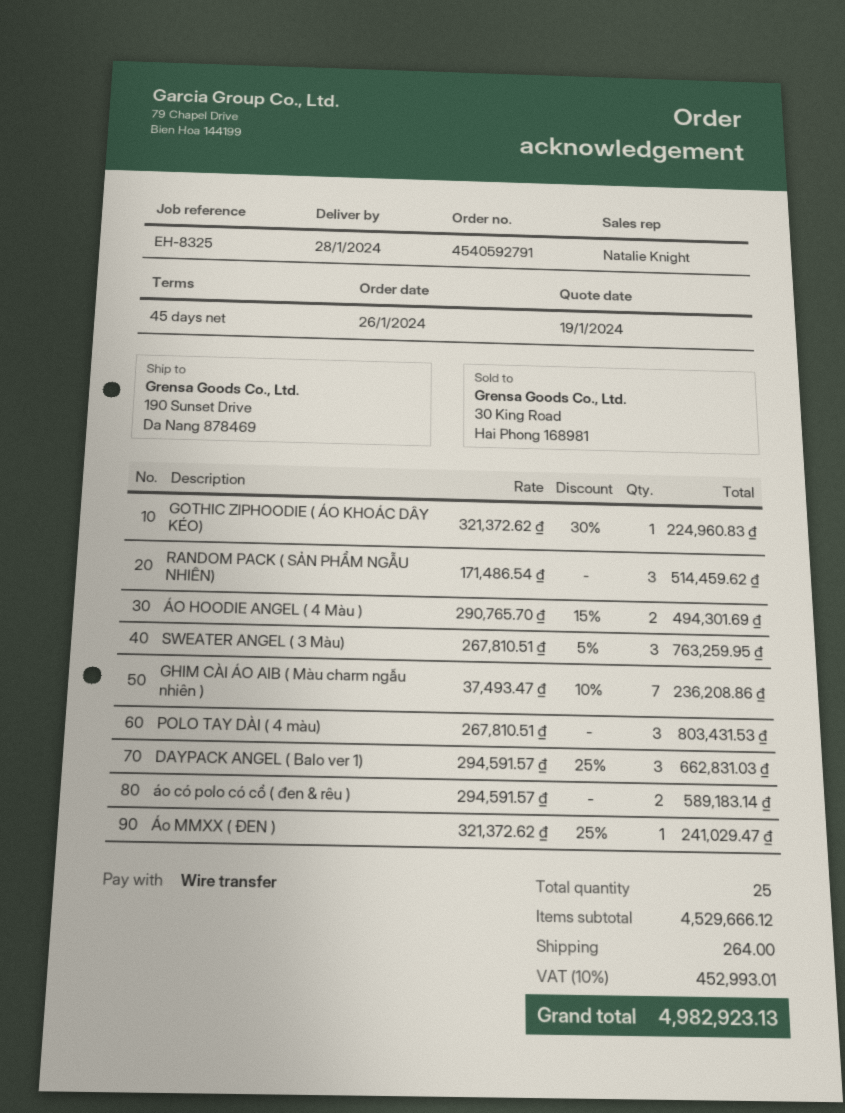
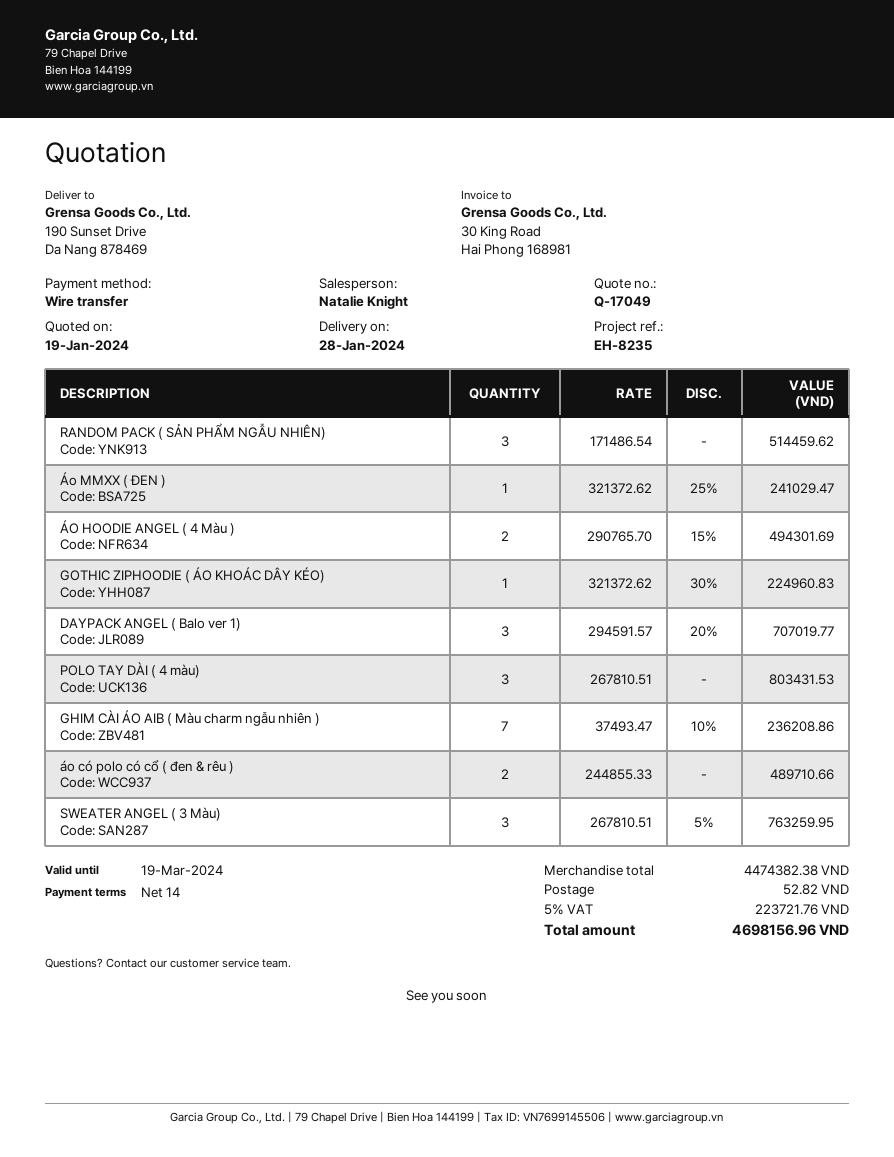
payment terms: 45 days -> 14 days
reference: EH-8325 -> EH-8235
DAYPACK ANGEL ( Balo ver 1): 3 x 294591.57 - 25% = 662831.03 -> 3 x 294591.57 - 20% = 707019.77
áo có polo có cổ ( đen & rêu ): 2 x 294591.57 = 589183.14 -> 2 x 244855.33 = 489710.66
subtotal: 4529666.12 -> 4474382.38
shipping: 264.00 -> 52.82
tax: 10% = 452993.01 -> 5% = 223721.76
total: 4982923.13 -> 4698156.96

